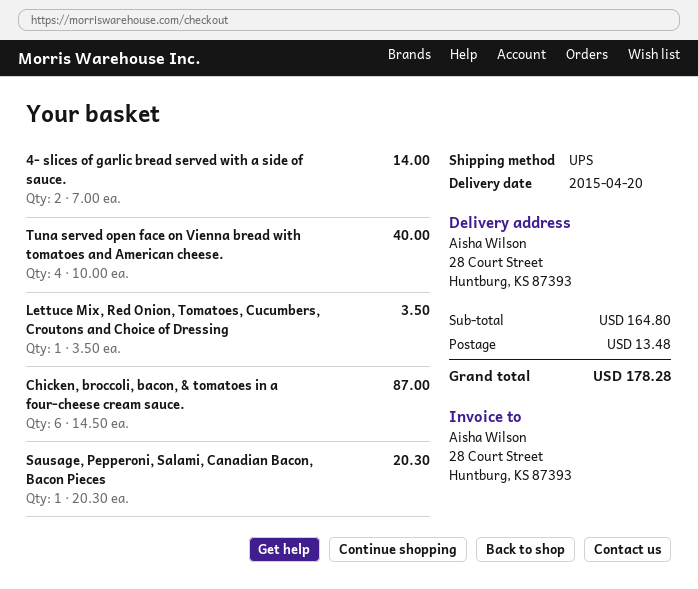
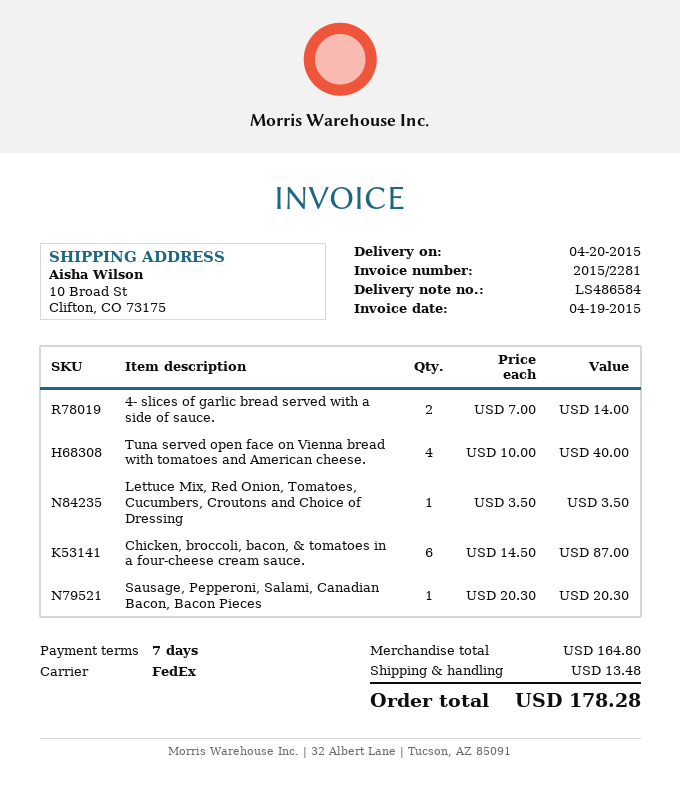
shipping method: UPS -> FedEx
ship to: 28 Court Street, Huntburg, KS 87393 -> 10 Broad St, Clifton, CO 73175

